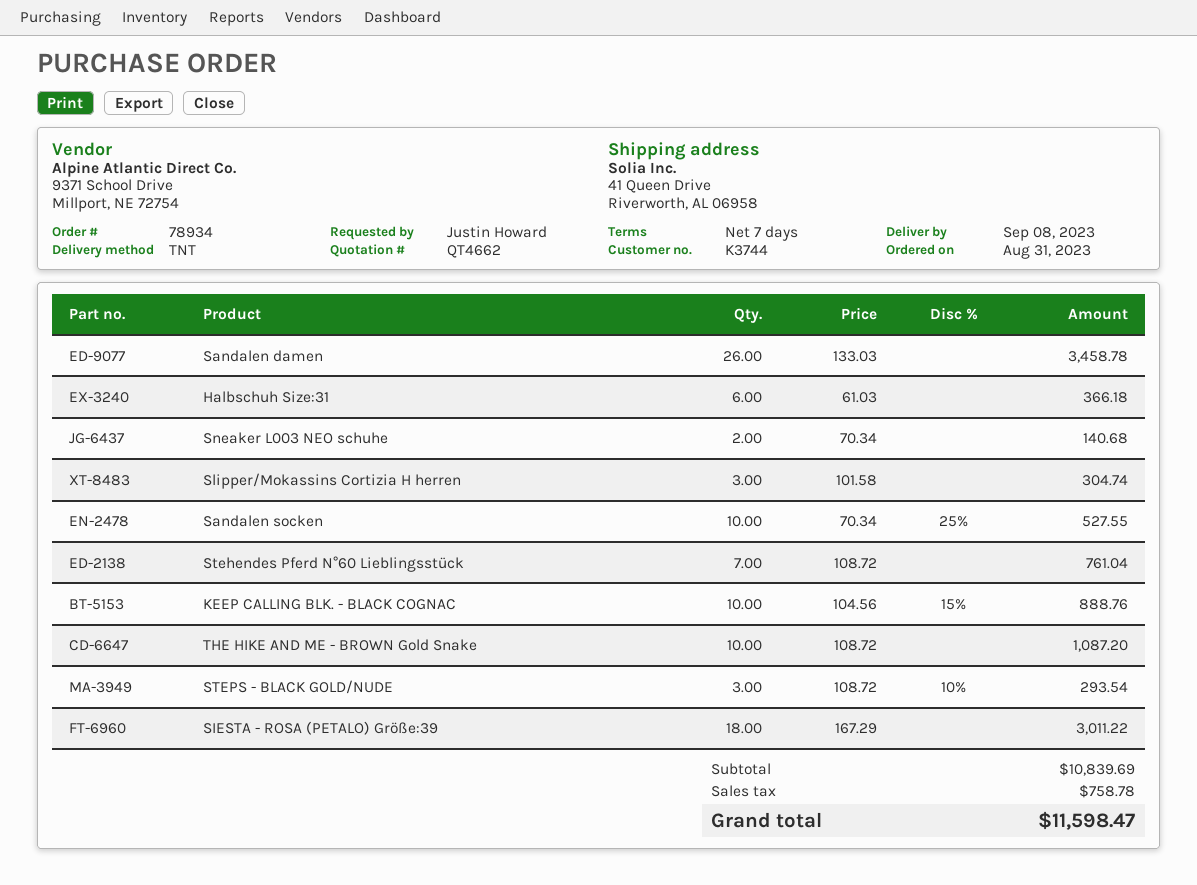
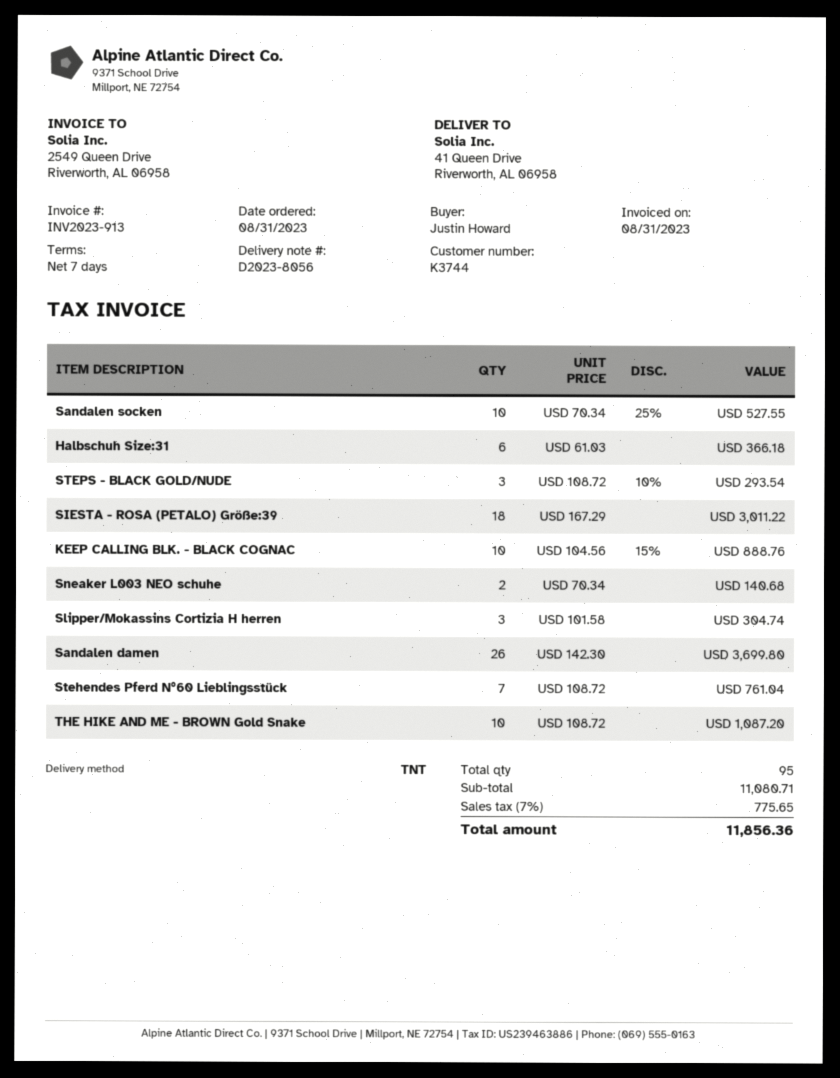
Sandalen damen: 26 x 133.03 = 3458.78 -> 26 x 142.30 = 3699.80
subtotal: 10839.69 -> 11080.71
tax: 758.78 -> 775.65
total: 11598.47 -> 11856.36

